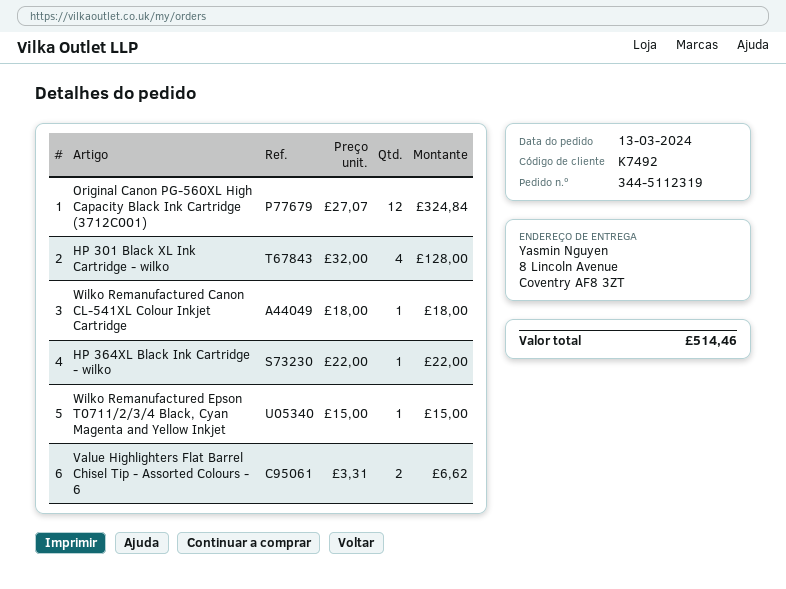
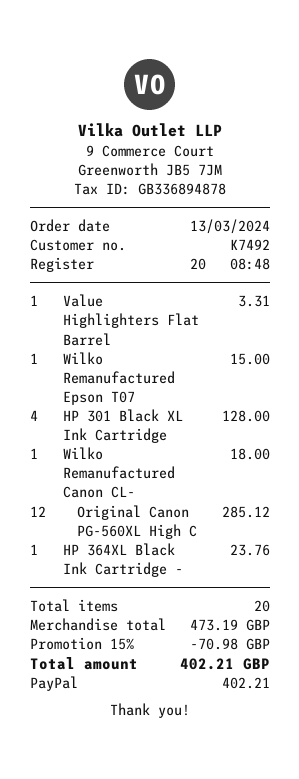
Original Canon PG-560XL High Capacity Black Ink Cartridge (3712C001): 12 for 324.84 -> 12 for 285.12
HP 364XL Black Ink Cartridge - wilko: 1 for 22.00 -> 1 for 23.76
Value Highlighters Flat Barrel Chisel Tip - Assorted Colours - 6: 2 for 6.62 -> 1 for 3.31
discount: none -> 15% = 70.98
total: 514.46 -> 402.21

